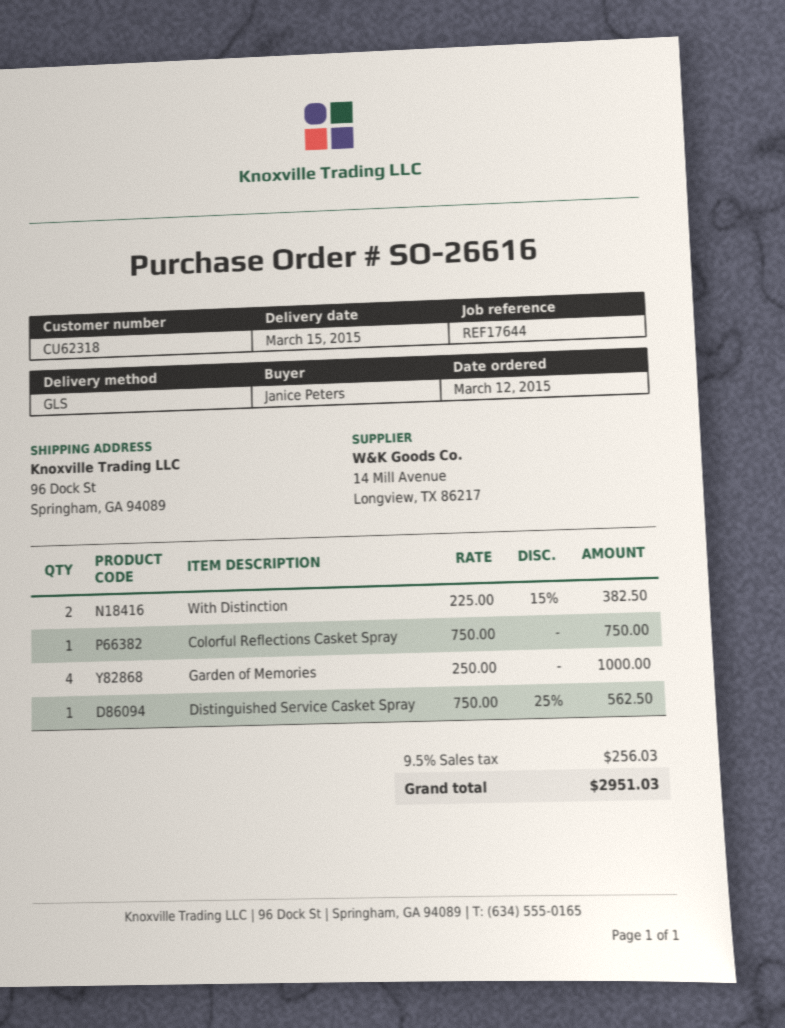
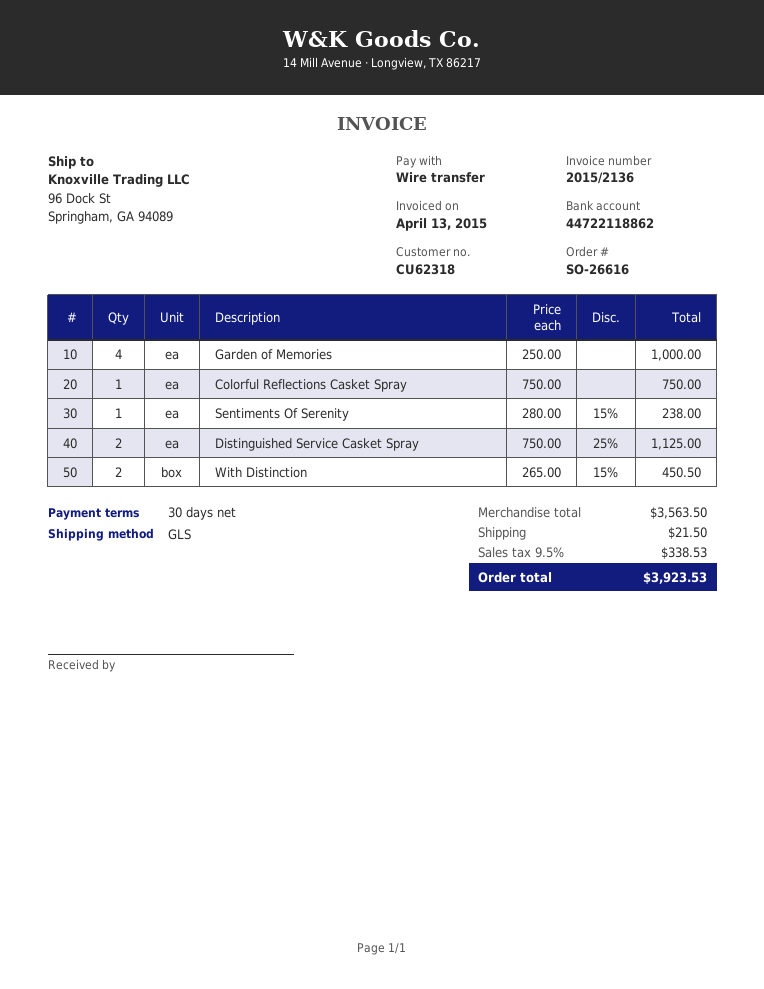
With Distinction: 2 x 225.00 - 15% = 382.50 -> 2 x 265.00 - 15% = 450.50
Distinguished Service Casket Spray: 1 x 750.00 - 25% = 562.50 -> 2 x 750.00 - 25% = 1125.00
Sentiments Of Serenity: none -> 1 x 280.00 - 15% = 238.00
shipping: none -> 21.50
tax: 9.5% = 256.03 -> 9.5% = 338.53
total: 2951.03 -> 3923.53

